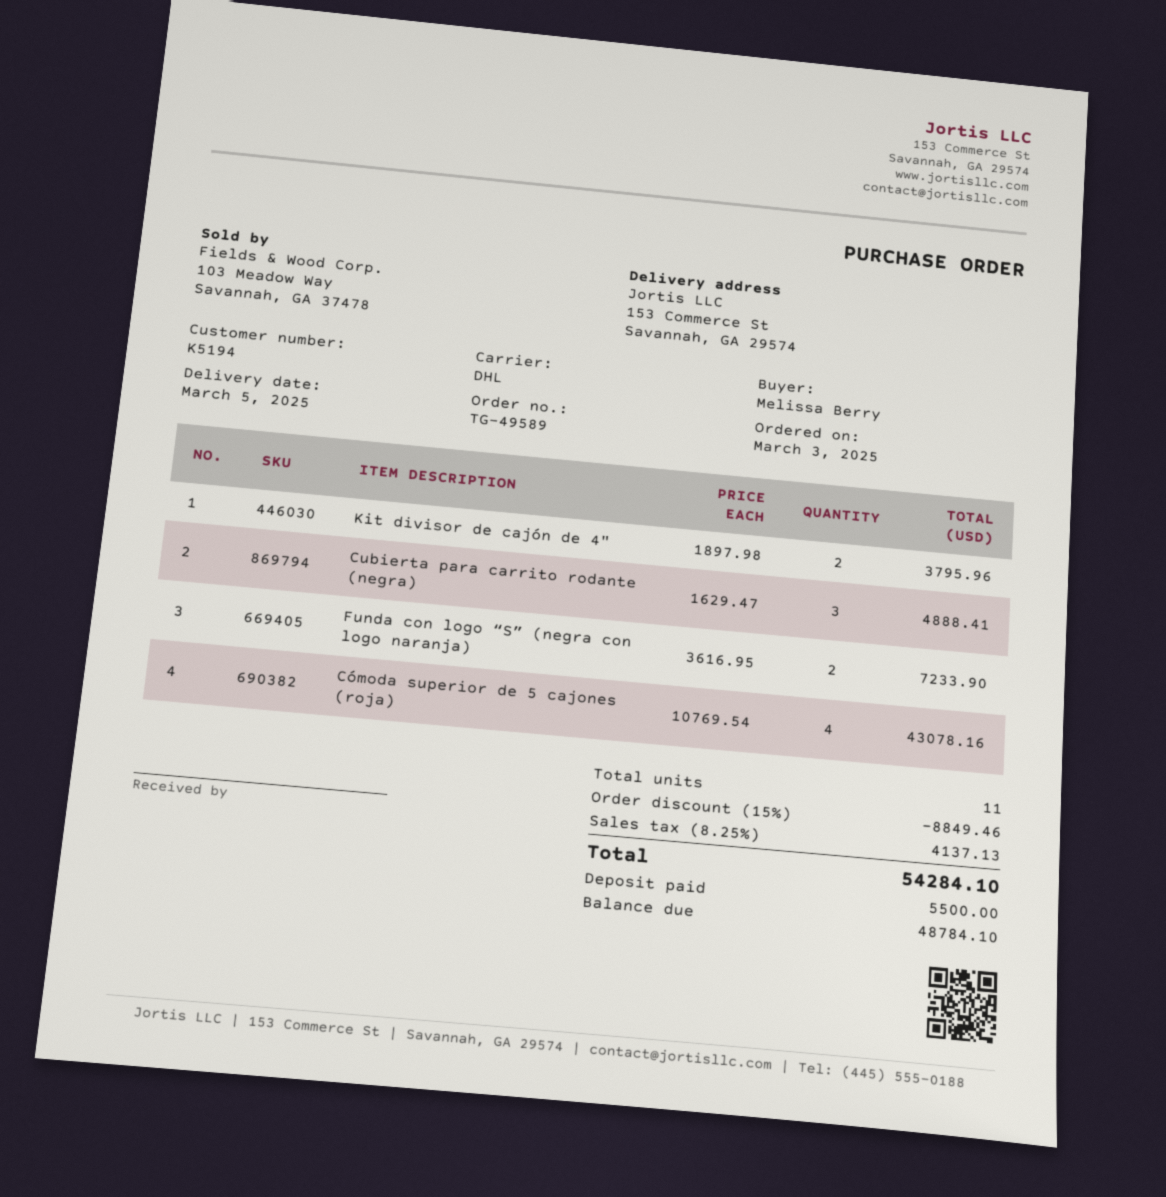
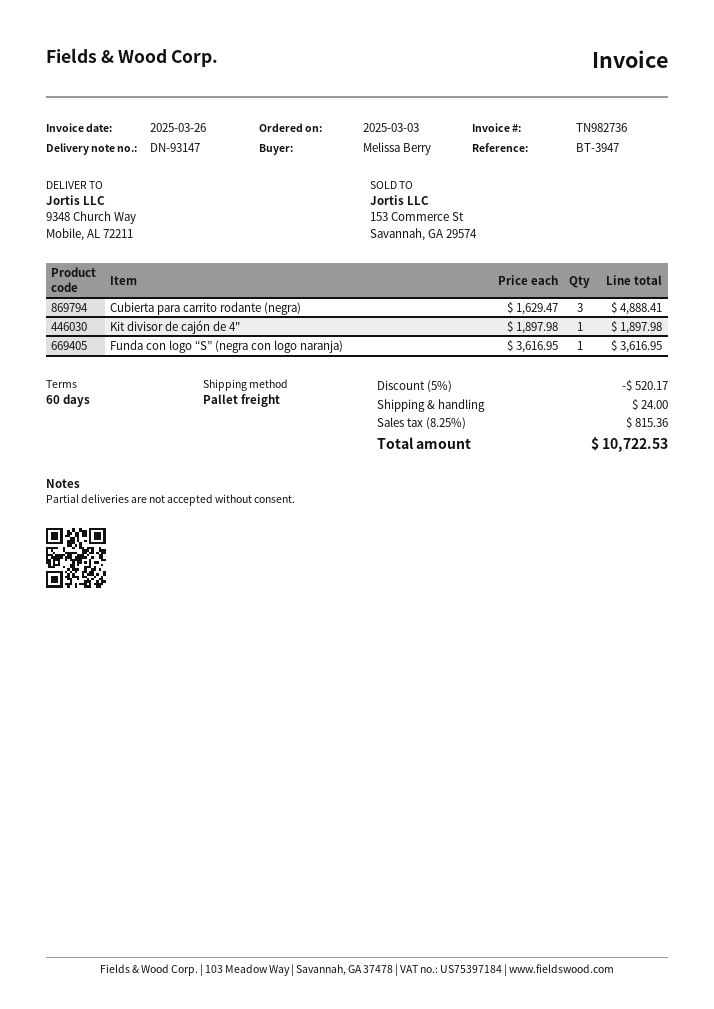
shipping method: DHL -> pallet freight
ship to: 153 Commerce St, Savannah, GA 29574 -> 9348 Church Way, Mobile, AL 72211
Kit divisor de cajón de 4": 2 x 1897.98 = 3795.96 -> 1 x 1897.98 = 1897.98
Funda con logo “S” (negra con logo naranja): 2 x 3616.95 = 7233.90 -> 1 x 3616.95 = 3616.95
Cómoda superior de 5 cajones (roja): 4 x 10769.54 = 43078.16 -> none
discount: 15% = 8849.46 -> 5% = 520.17
shipping: none -> 24.00
tax: 8.25% = 4137.13 -> 8.25% = 815.36
total: 54284.10 -> 10722.53

